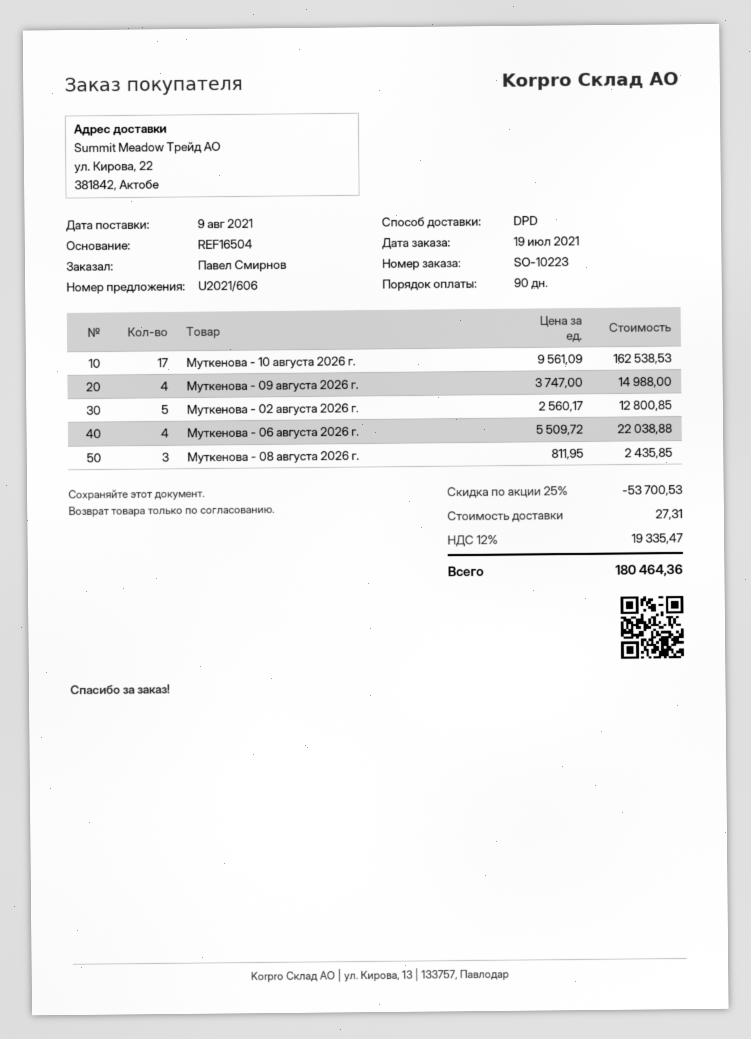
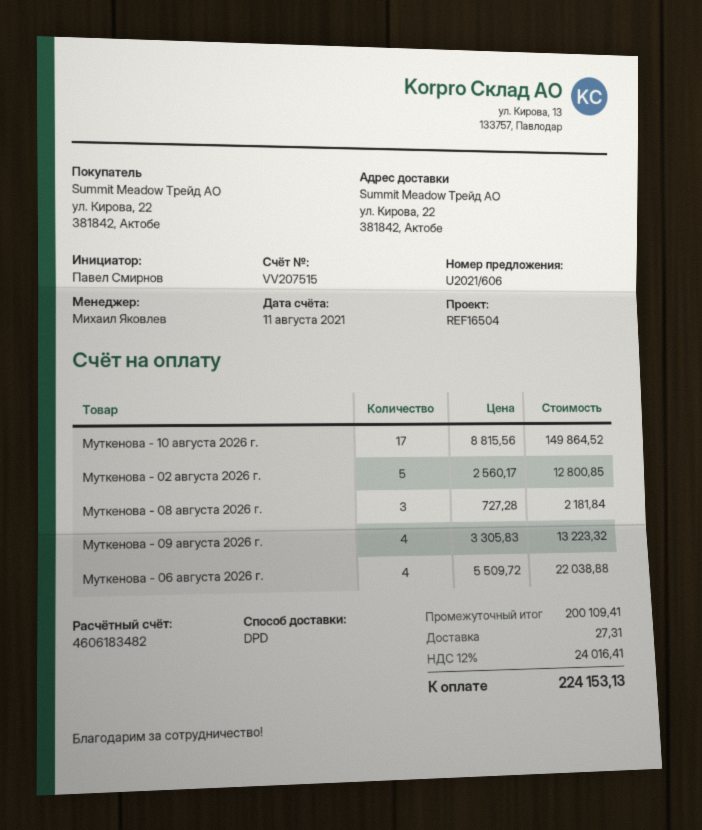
Муткенова - 10 августа 2026 г.: 17 x 9561.09 = 162538.53 -> 17 x 8815.56 = 149864.52
Муткенова - 09 августа 2026 г.: 4 x 3747.00 = 14988.00 -> 4 x 3305.83 = 13223.32
Муткенова - 08 августа 2026 г.: 3 x 811.95 = 2435.85 -> 3 x 727.28 = 2181.84
discount: 25% = 53700.53 -> none
tax: 12% = 19335.47 -> 12% = 24016.41
total: 180464.36 -> 224153.13

